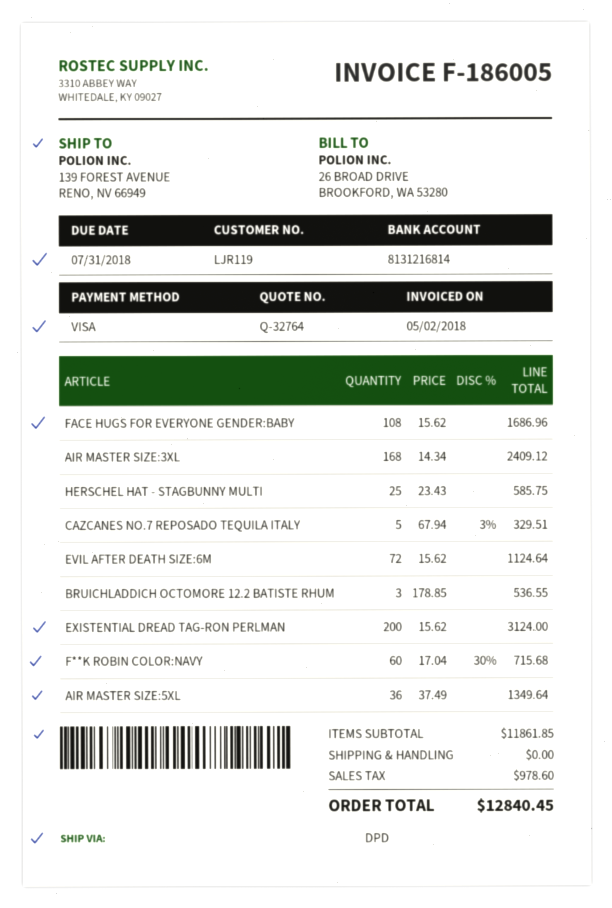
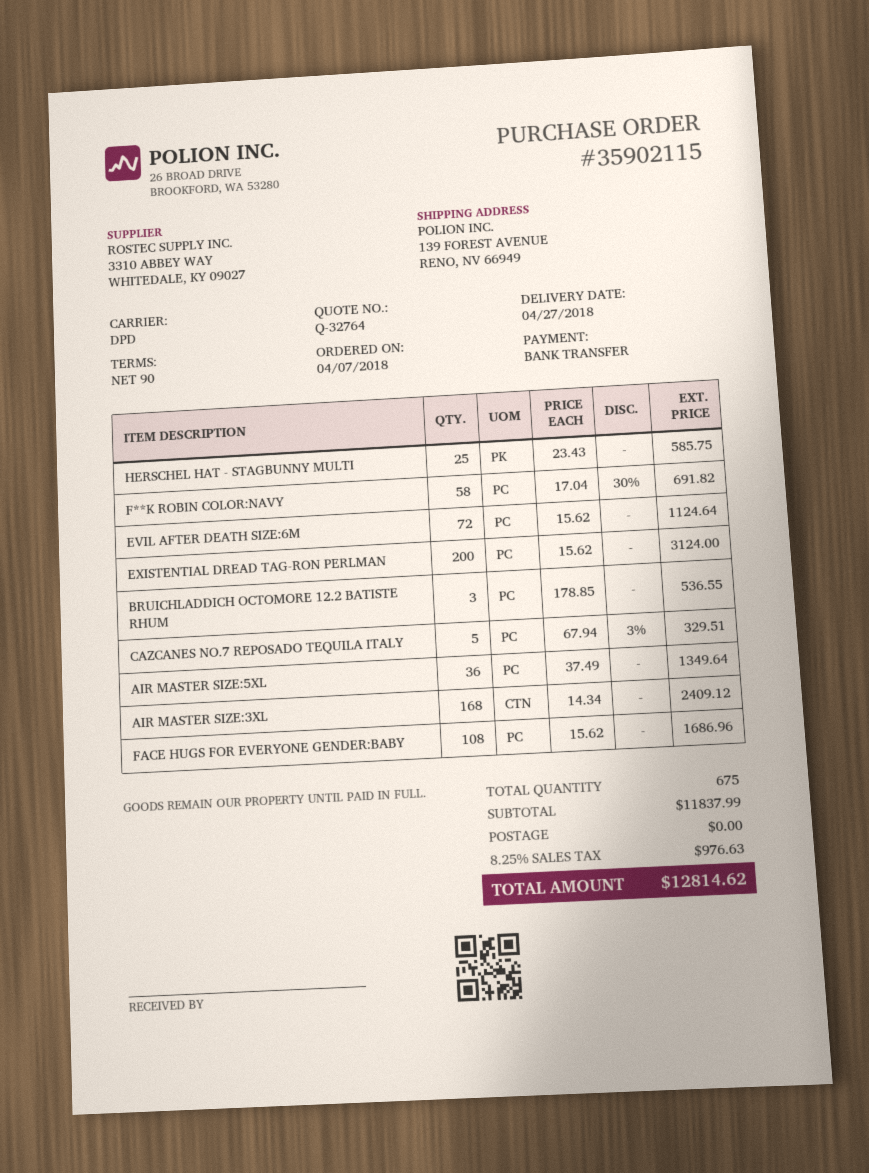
payment method: Visa -> bank transfer
F**K ROBIN COLOR:NAVY: 60 x 17.04 - 30% = 715.68 -> 58 x 17.04 - 30% = 691.82
subtotal: 11861.85 -> 11837.99
tax: 978.60 -> 976.63
total: 12840.45 -> 12814.62

